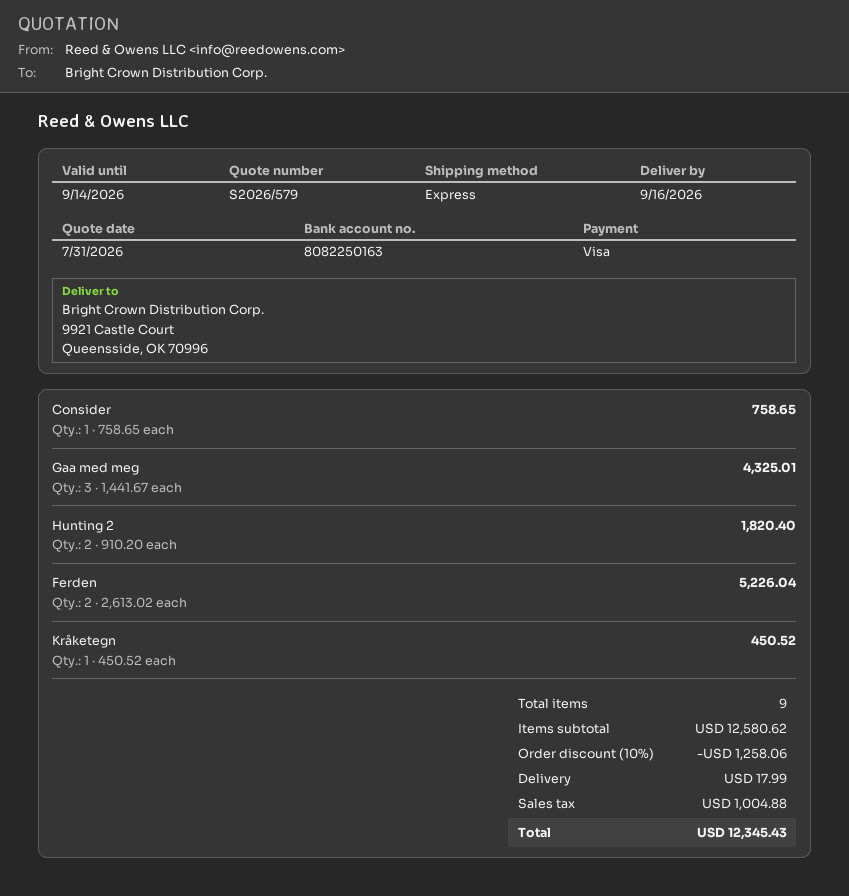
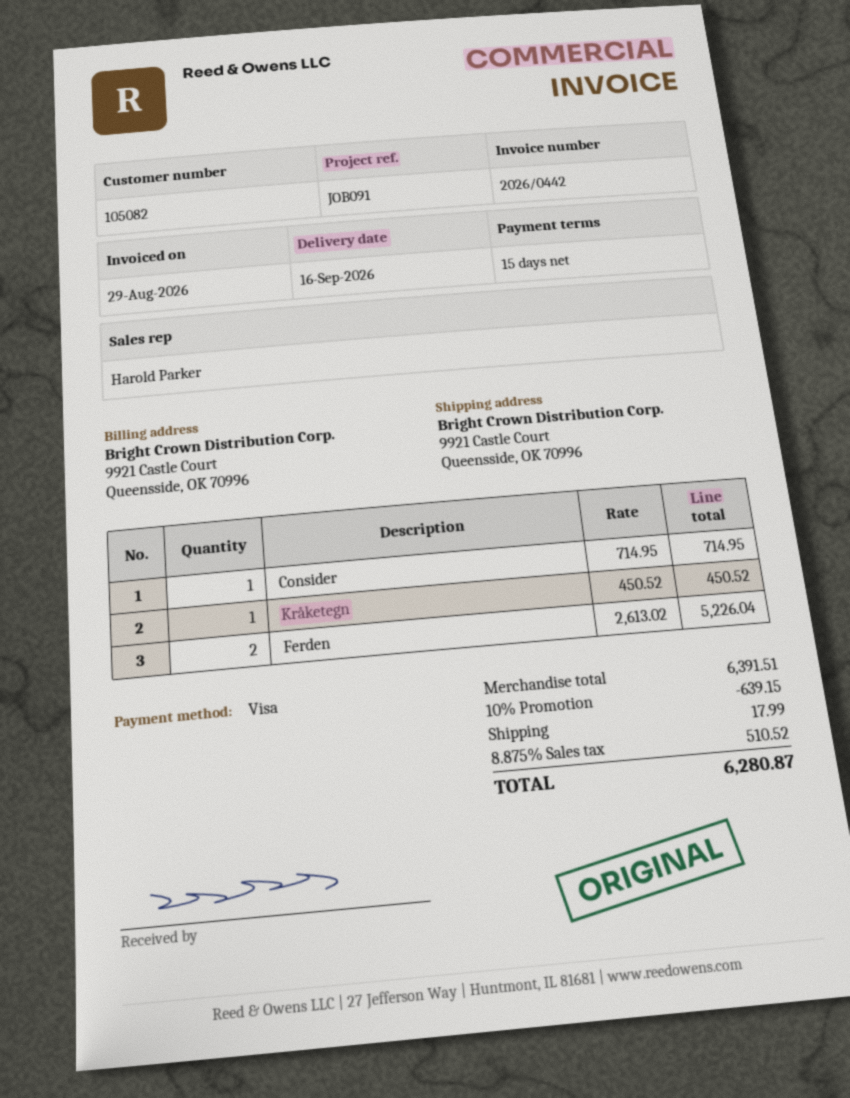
Consider: 1 x 758.65 = 758.65 -> 1 x 714.95 = 714.95
Gaa med meg: 3 x 1441.67 = 4325.01 -> none
Hunting 2: 2 x 910.20 = 1820.40 -> none
subtotal: 12580.62 -> 6391.51
discount: 10% = 1258.06 -> 10% = 639.15
tax: 1004.88 -> 510.52
total: 12345.43 -> 6280.87

